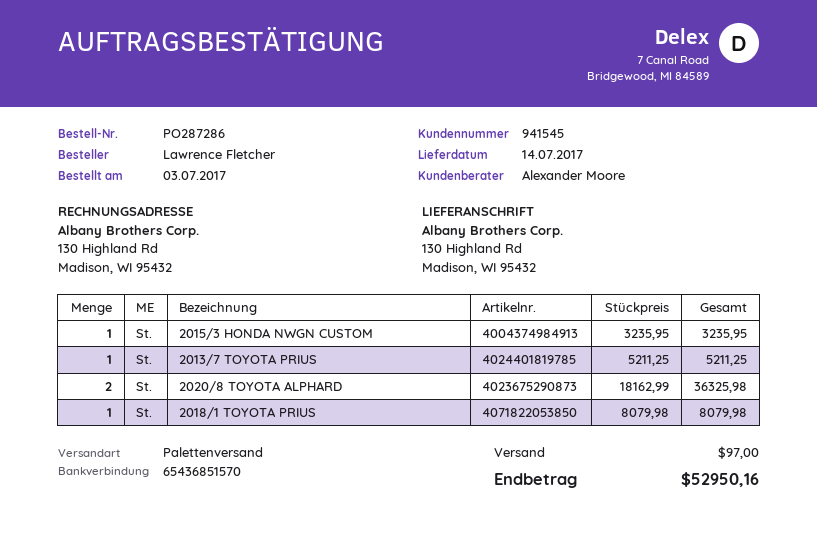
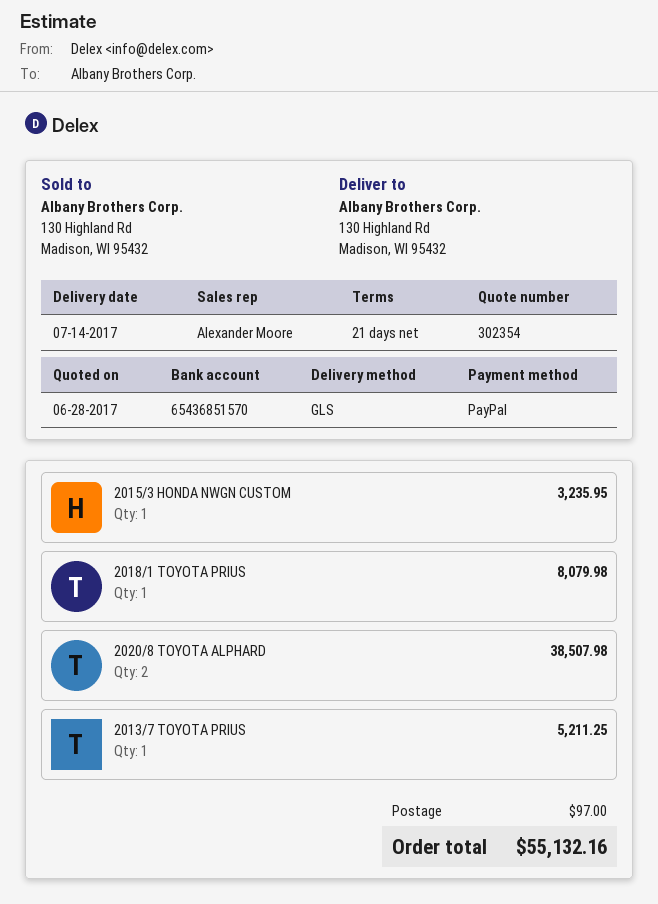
shipping method: pallet freight -> GLS
2020/8 TOYOTA ALPHARD: 2 for 36325.98 -> 2 for 38507.98
total: 52950.16 -> 55132.16

